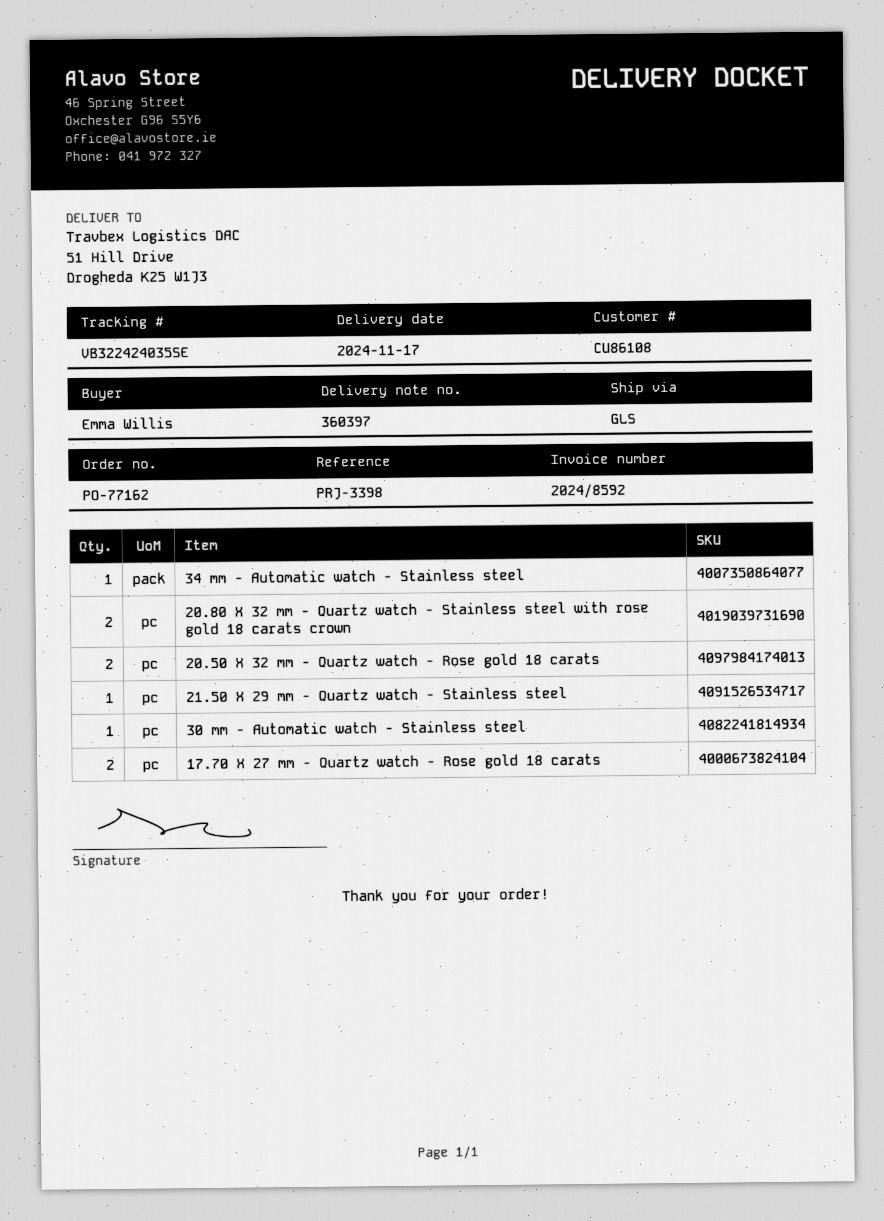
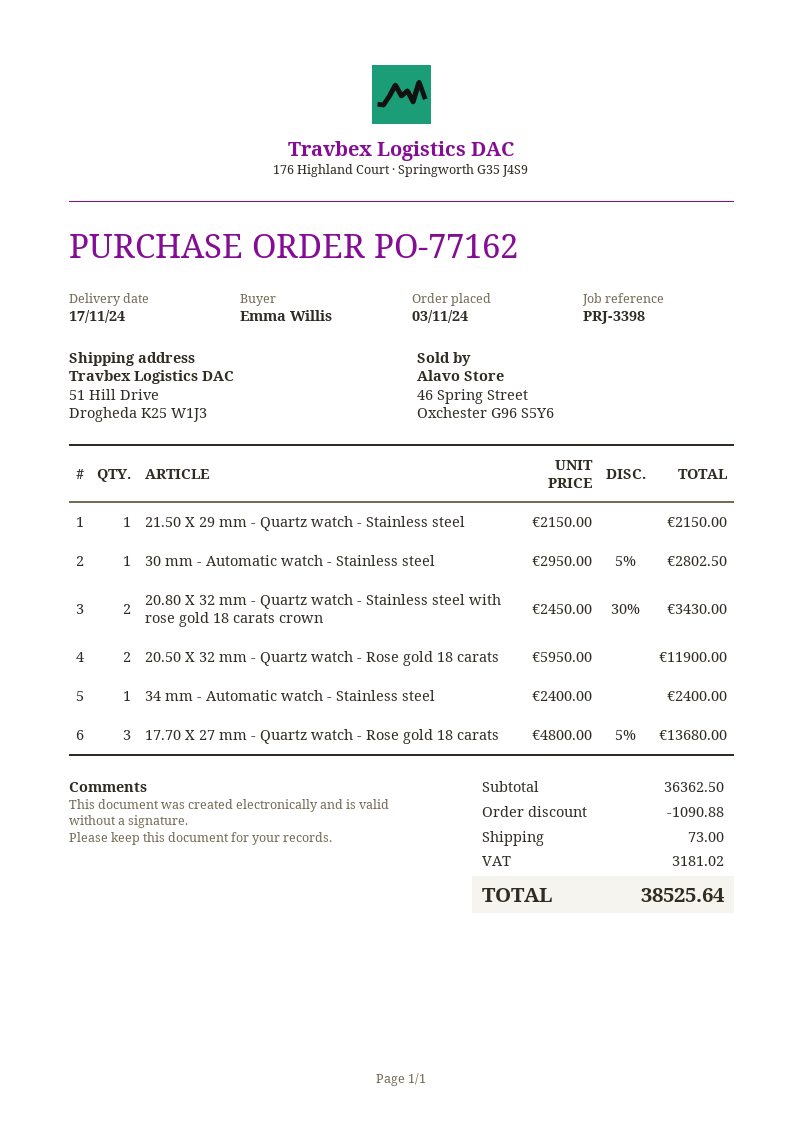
17.70 X 27 mm - Quartz watch - Rose gold 18 carats: 2 -> 3

